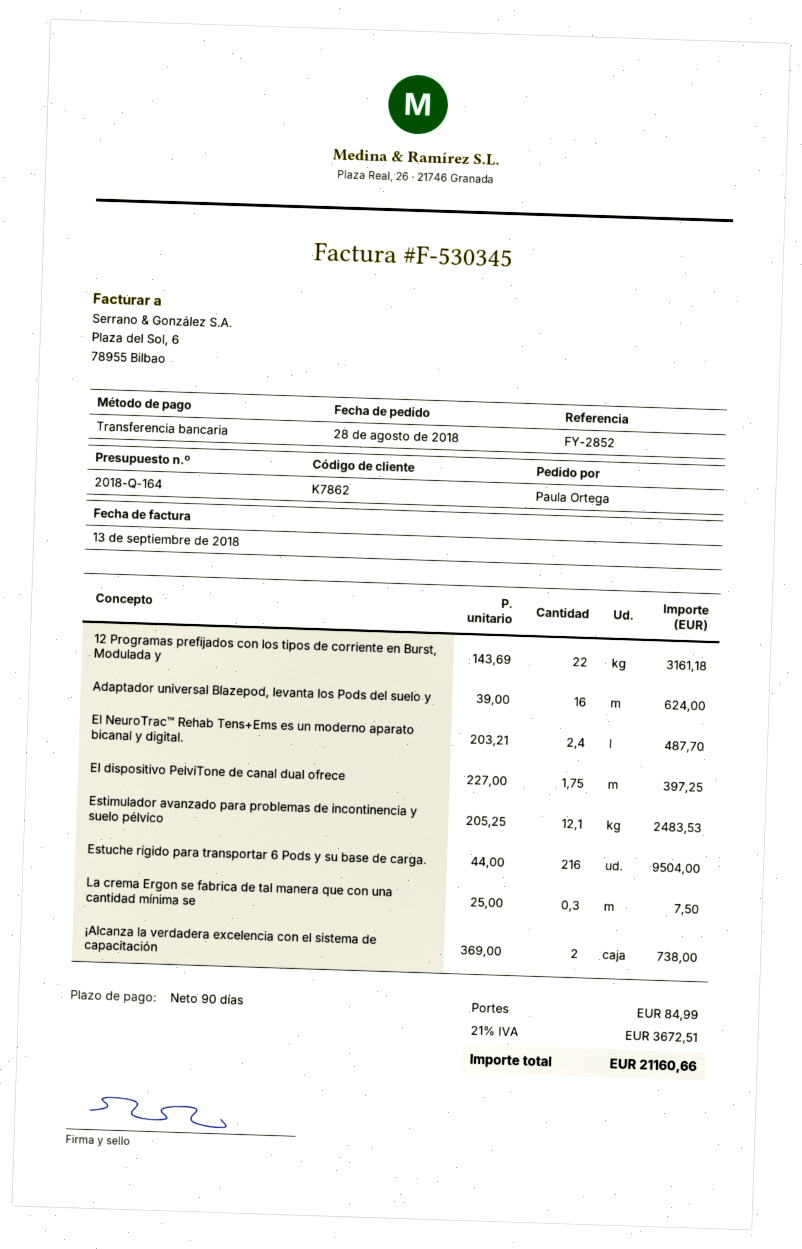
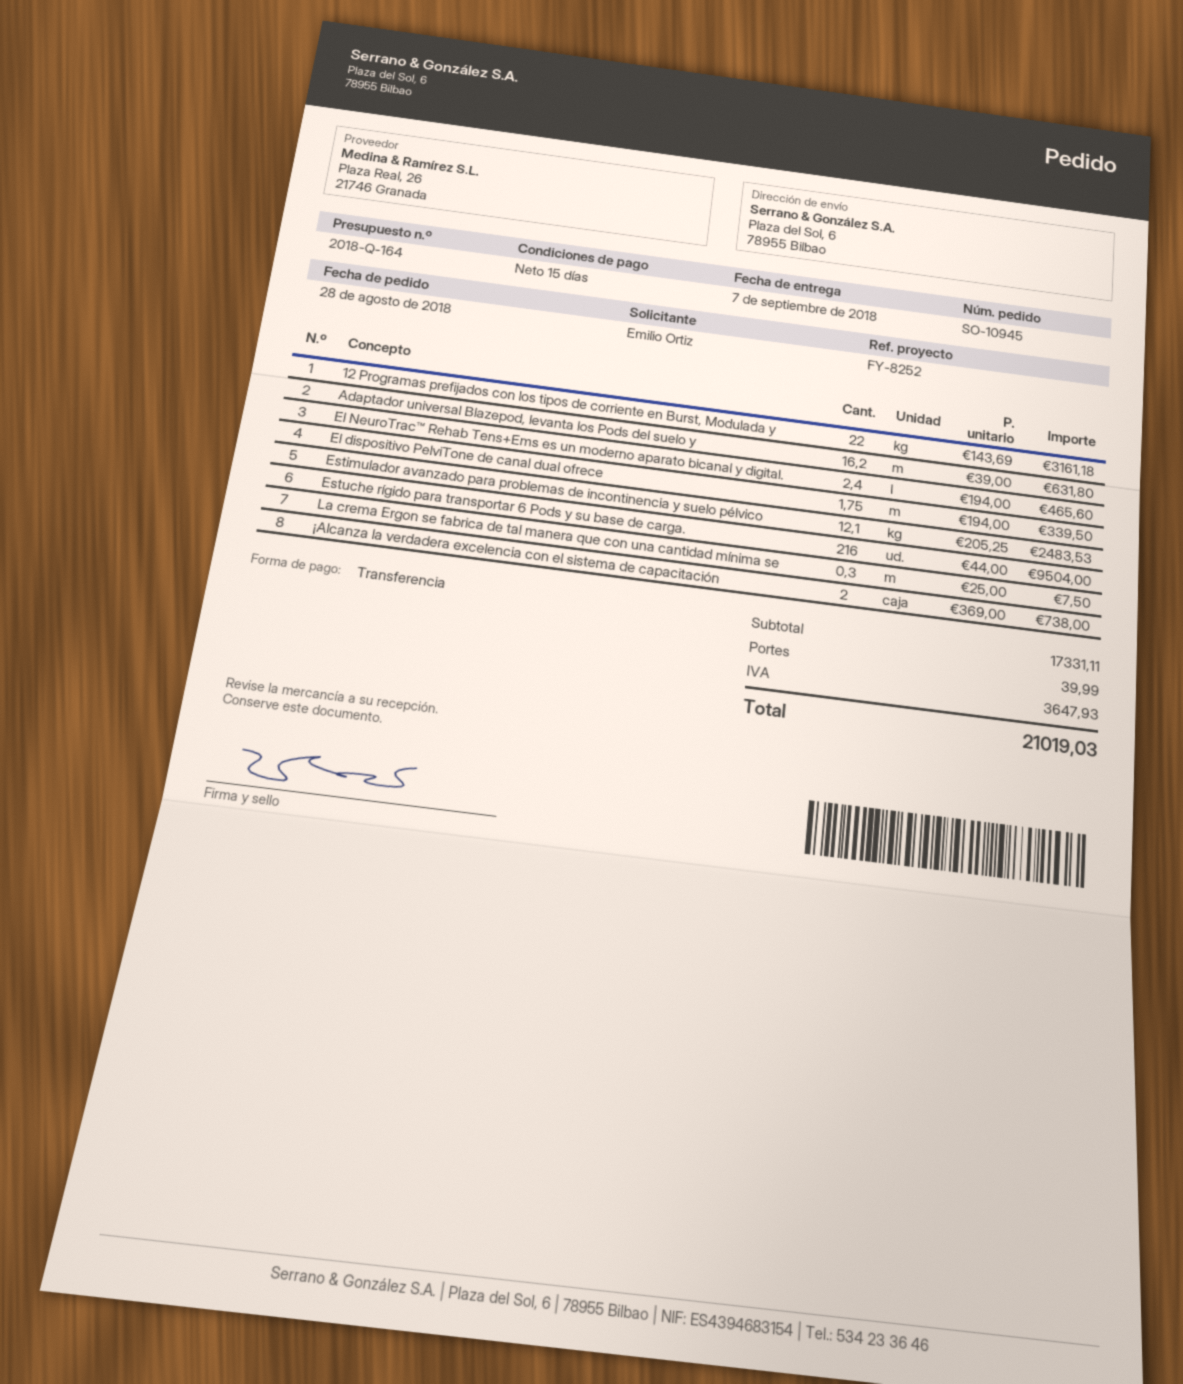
payment terms: 90 days -> 15 days
reference: FY-2852 -> FY-8252
ordered by: Paula Ortega -> Emilio Ortiz
Adaptador universal Blazepod, levanta los Pods del suelo y: 16 x 39.00 = 624.00 -> 16.2 x 39.00 = 631.80
El NeuroTrac™ Rehab Tens+Ems es un moderno aparato bicanal y digital.: 2.4 x 203.21 = 487.70 -> 2.4 x 194.00 = 465.60
El dispositivo PelviTone de canal dual ofrece: 1.75 x 227.00 = 397.25 -> 1.75 x 194.00 = 339.50
shipping: 84.99 -> 39.99
tax: 3672.51 -> 3647.93
total: 21160.66 -> 21019.03

